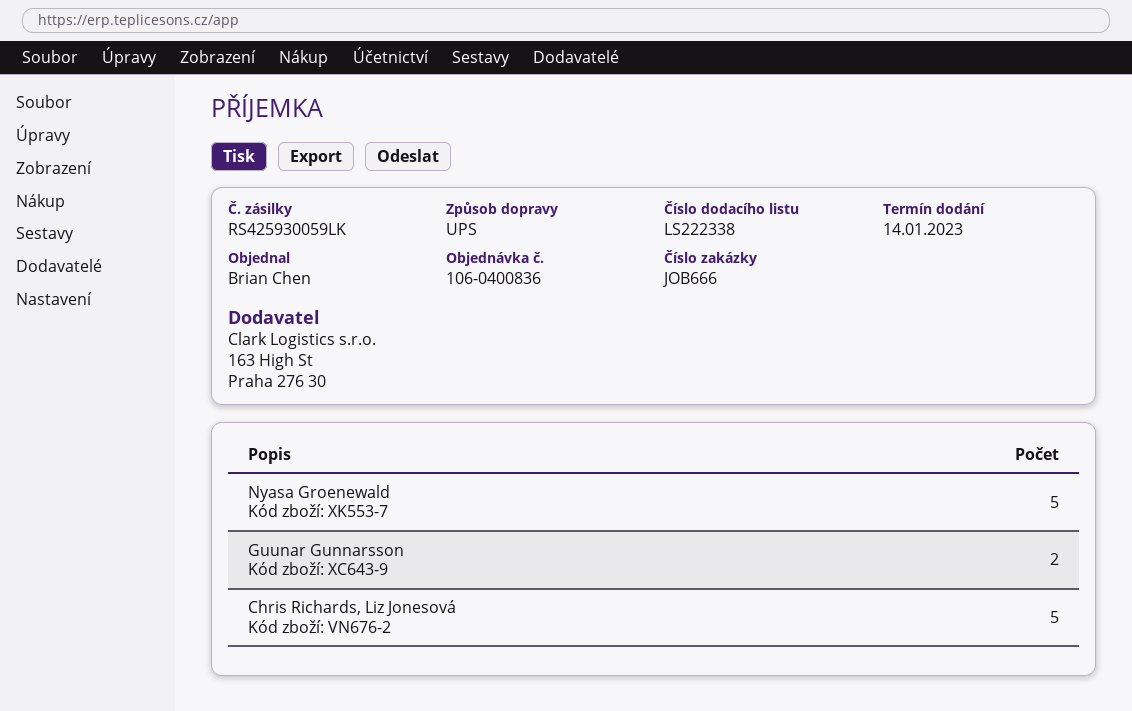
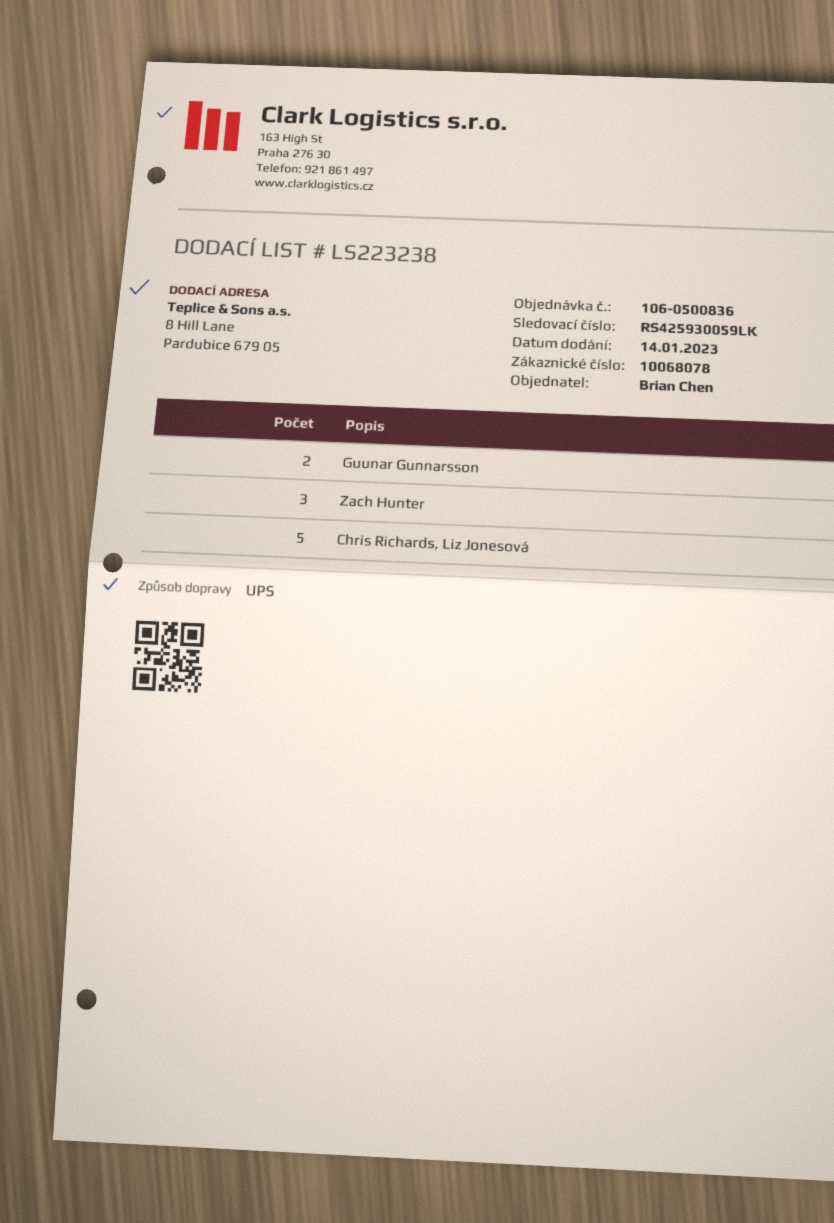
order number: 106-0400836 -> 106-0500836
delivery note number: LS222338 -> LS223238
Nyasa Groenewald: 5 -> none
Zach Hunter: none -> 3

